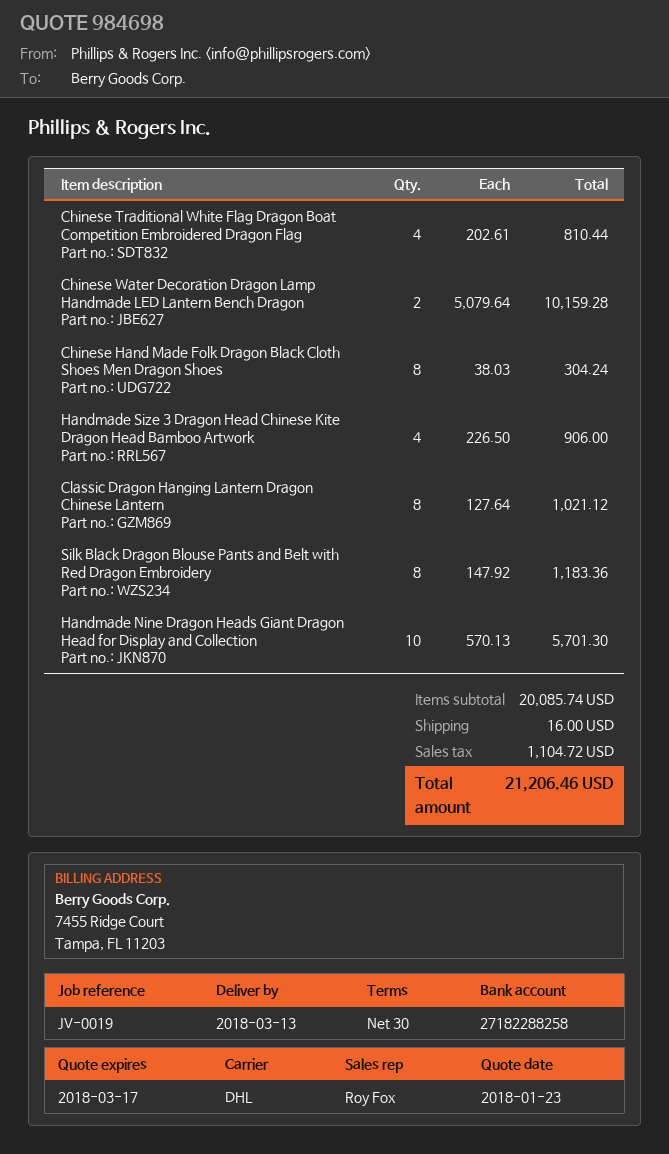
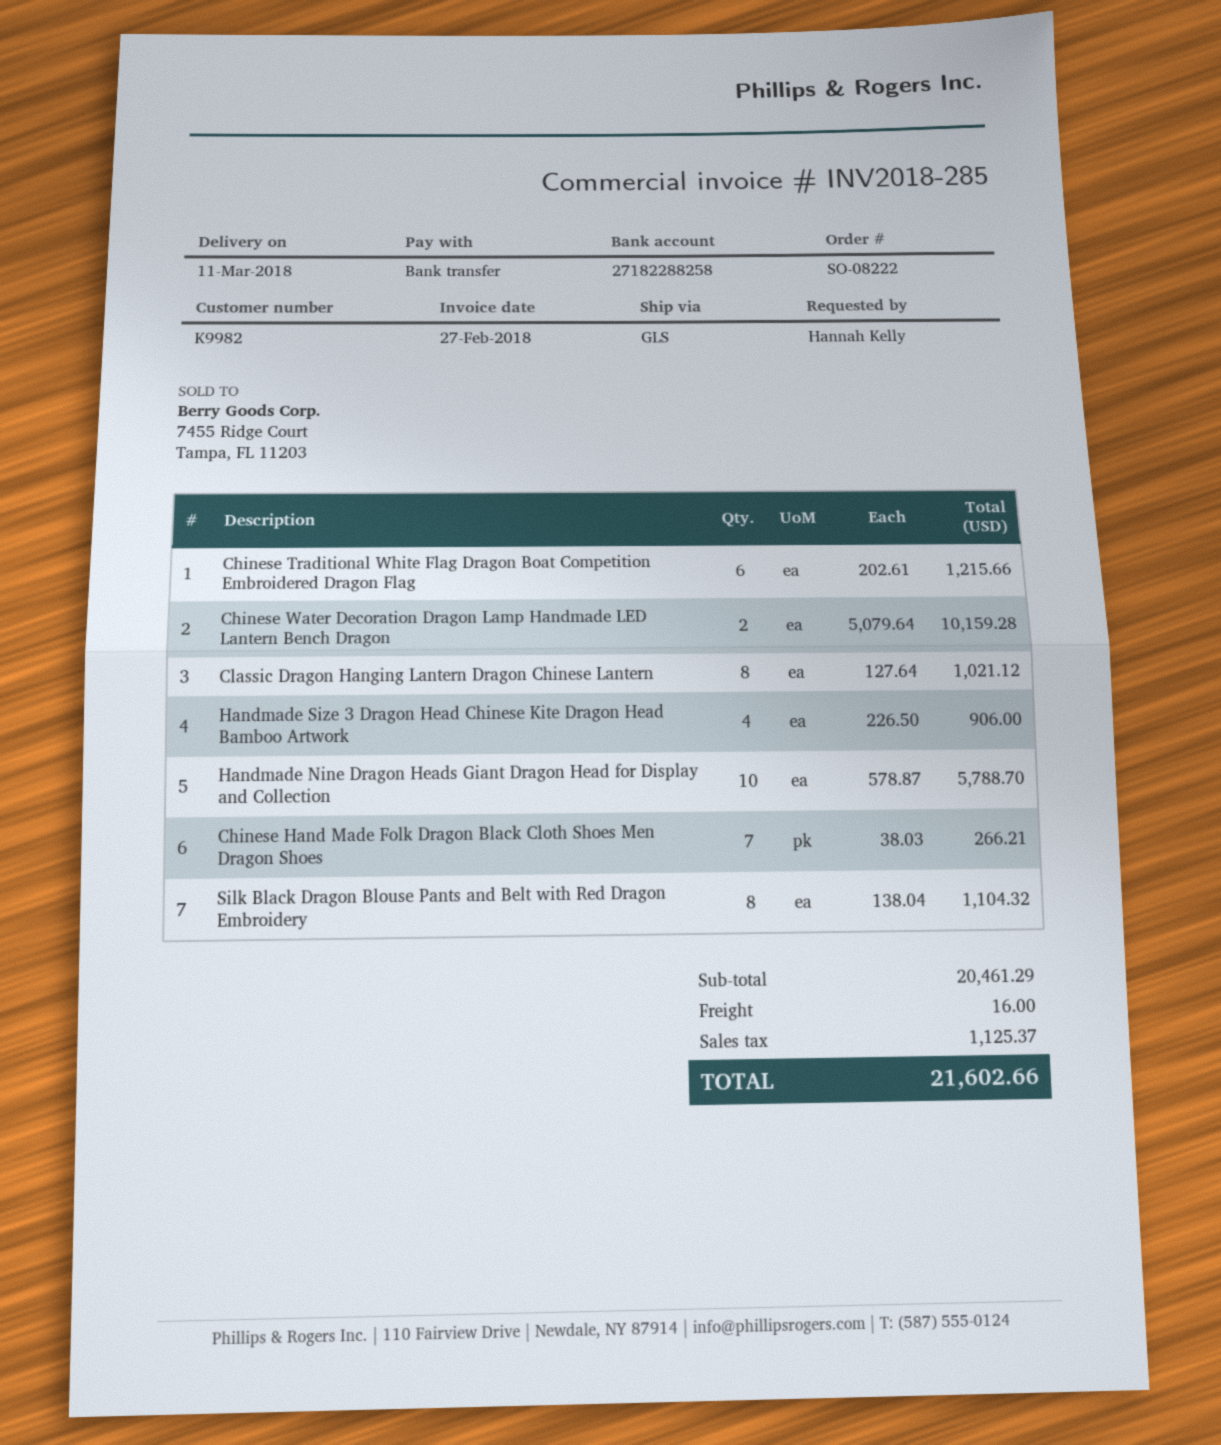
delivery date: 2018-03-13 -> 2018-03-11
shipping method: DHL -> GLS
Chinese Traditional White Flag Dragon Boat Competition Embroidered Dragon Flag: 4 x 202.61 = 810.44 -> 6 x 202.61 = 1215.66
Chinese Hand Made Folk Dragon Black Cloth Shoes Men Dragon Shoes: 8 x 38.03 = 304.24 -> 7 x 38.03 = 266.21
Silk Black Dragon Blouse Pants and Belt with Red Dragon Embroidery: 8 x 147.92 = 1183.36 -> 8 x 138.04 = 1104.32
Handmade Nine Dragon Heads Giant Dragon Head for Display and Collection: 10 x 570.13 = 5701.30 -> 10 x 578.87 = 5788.70
subtotal: 20085.74 -> 20461.29
tax: 1104.72 -> 1125.37
total: 21206.46 -> 21602.66

